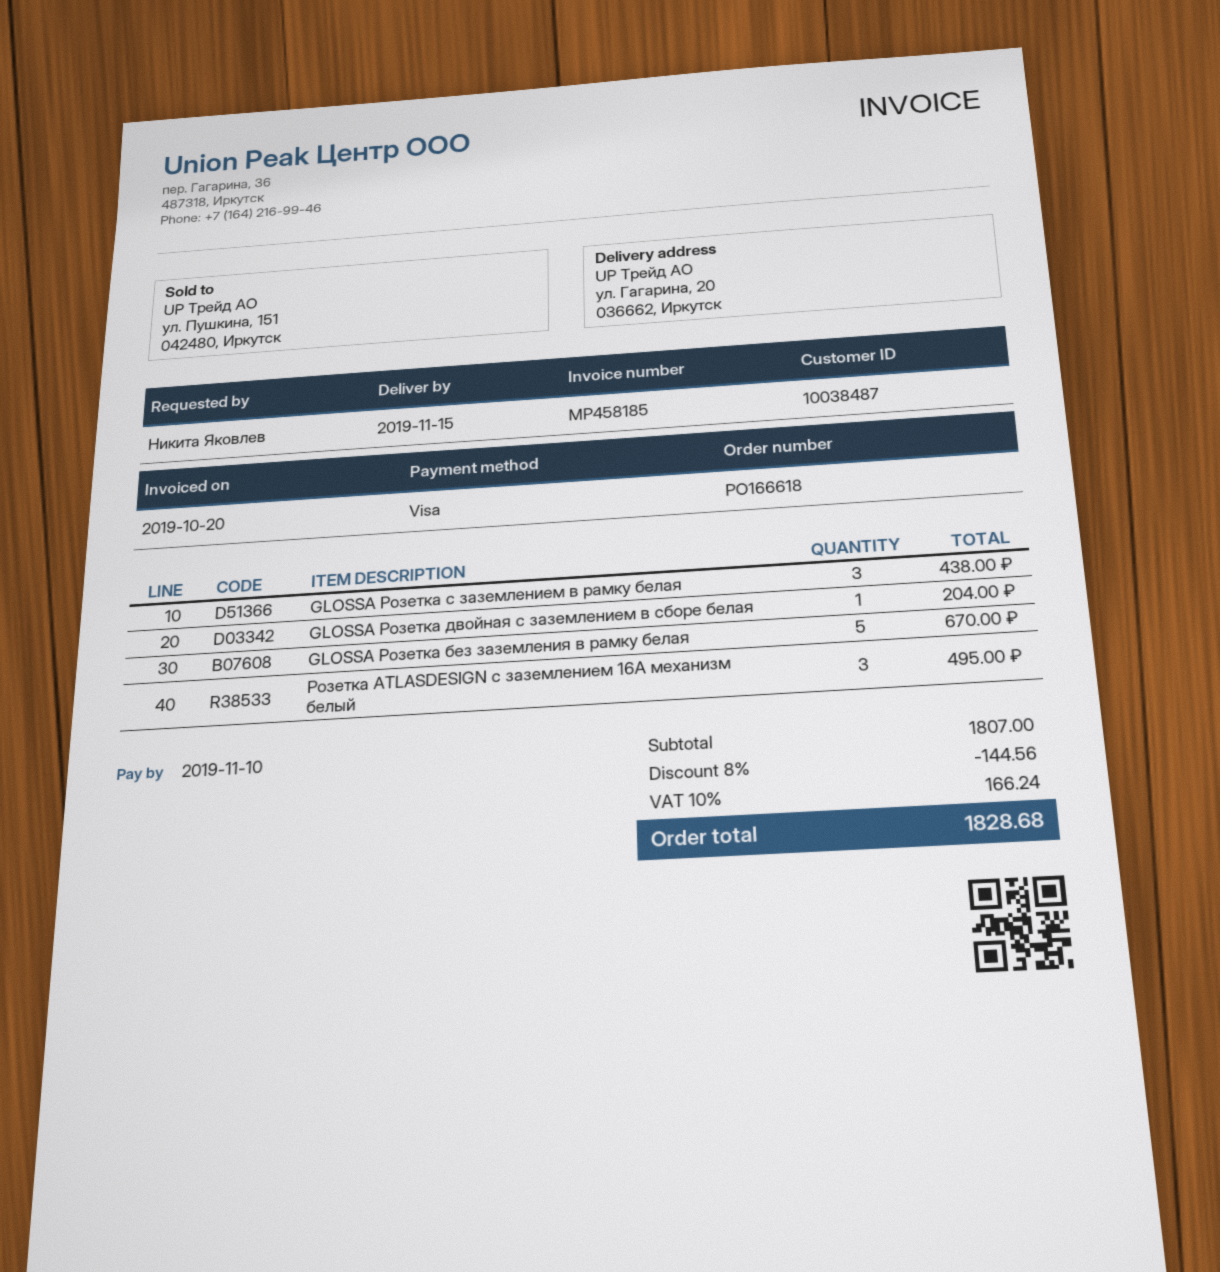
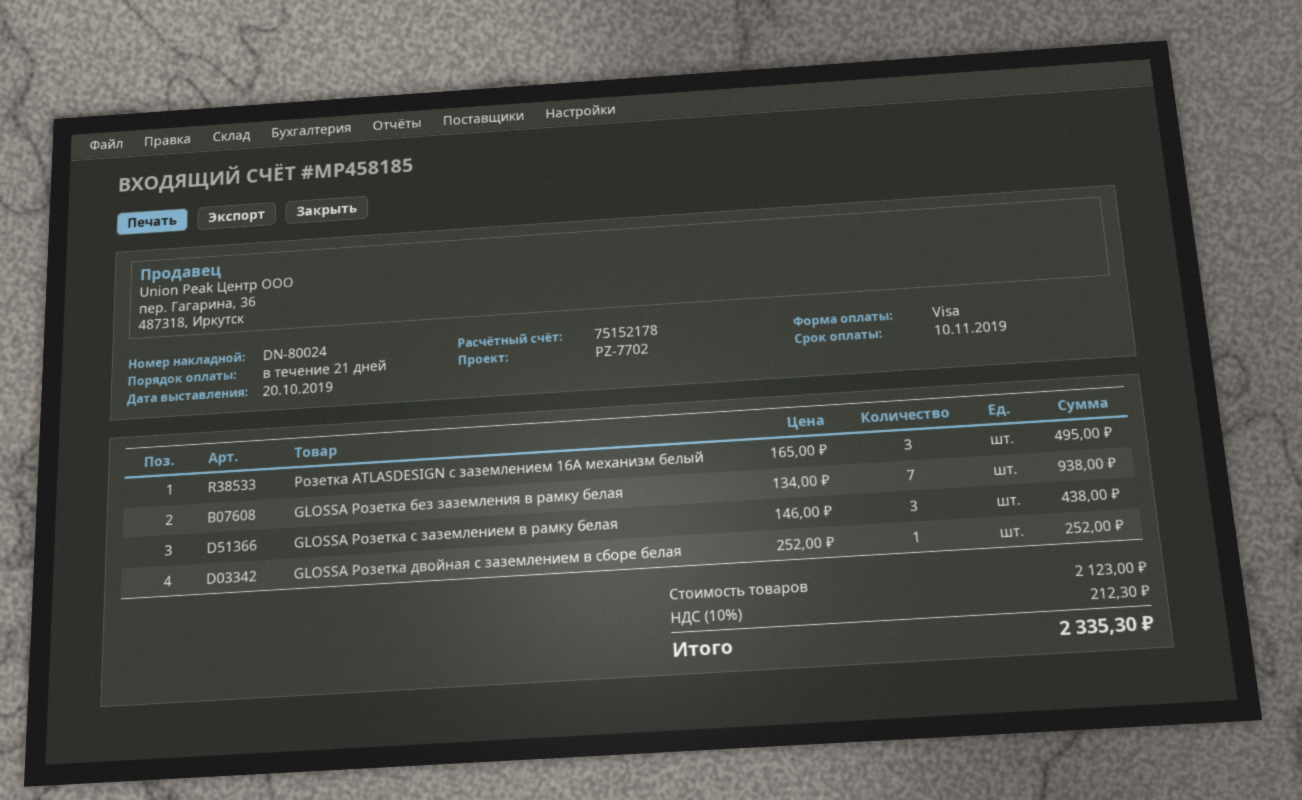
GLOSSA Розетка двойная с заземлением в сборе белая: 1 for 204.00 -> 1 for 252.00
GLOSSA Розетка без заземления в рамку белая: 5 for 670.00 -> 7 for 938.00
subtotal: 1807.00 -> 2123.00
discount: 8% = 144.56 -> none
tax: 10% = 166.24 -> 10% = 212.30
total: 1828.68 -> 2335.30

